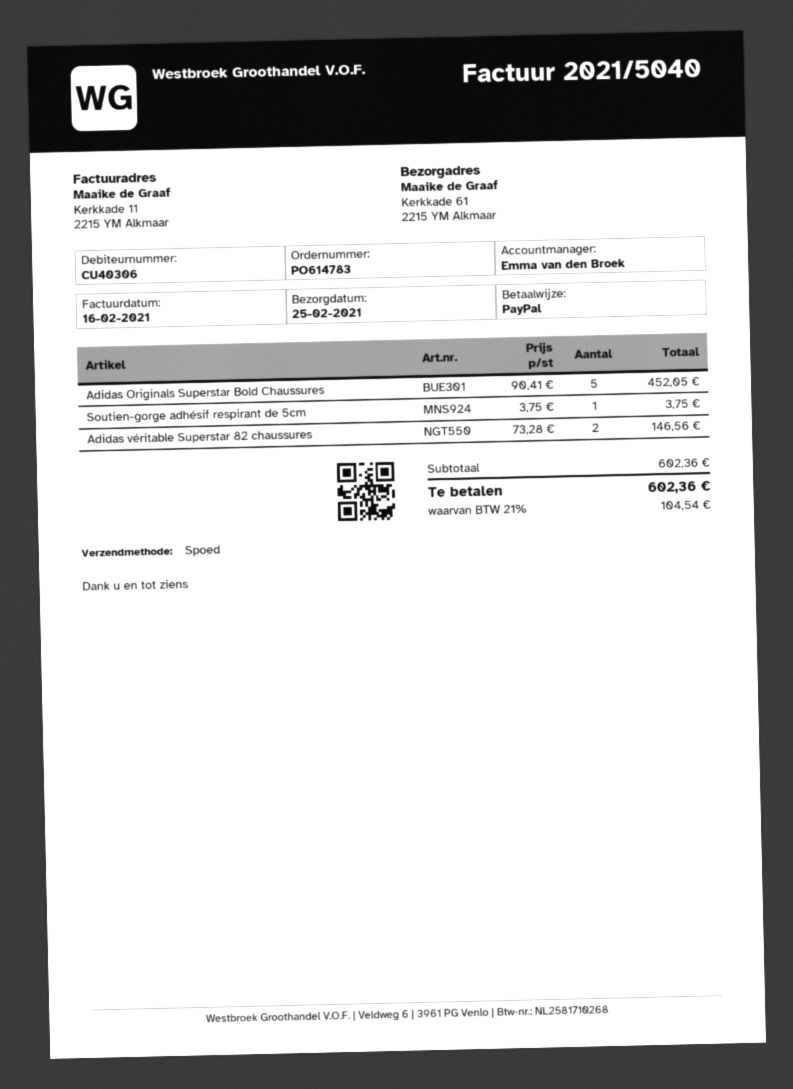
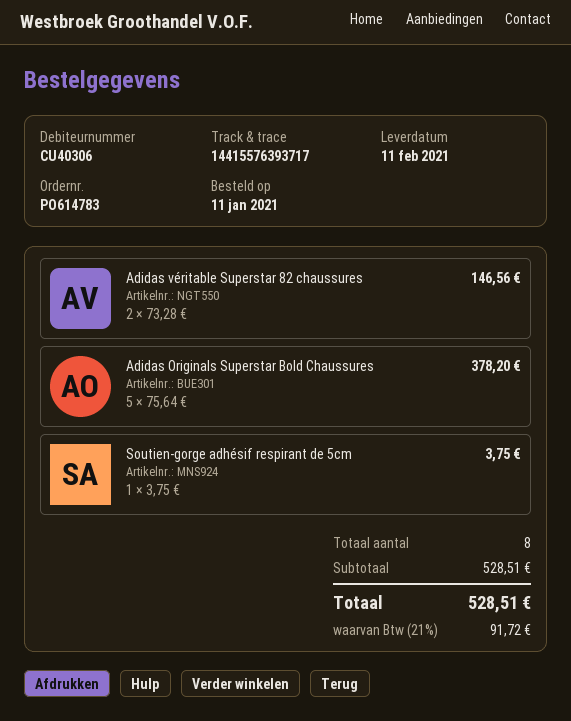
delivery date: 2021-02-25 -> 2021-02-11
Adidas Originals Superstar Bold Chaussures: 5 x 90.41 = 452.05 -> 5 x 75.64 = 378.20
subtotal: 602.36 -> 528.51
tax: 21% = 104.54 -> 21% = 91.72
total: 602.36 -> 528.51

